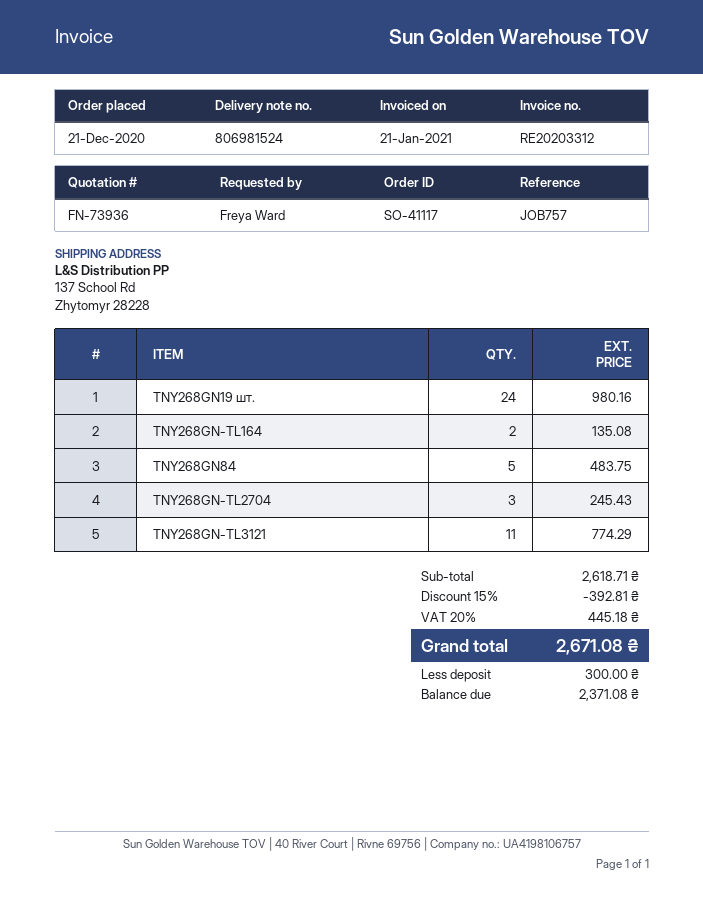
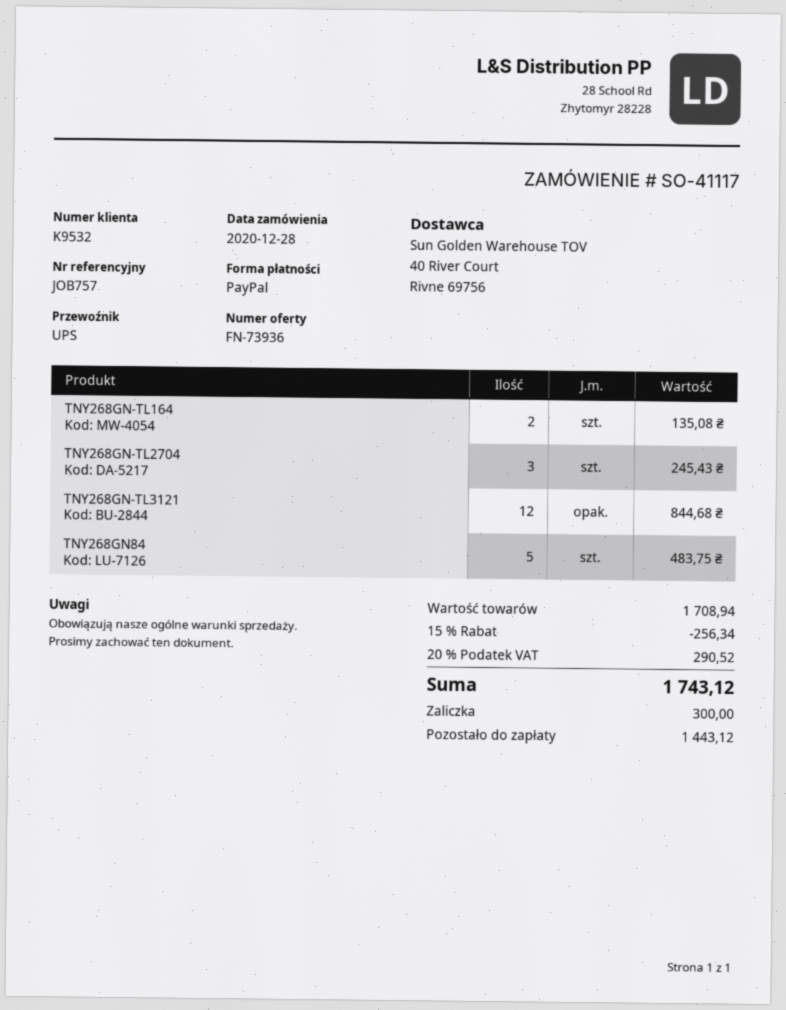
order date: 2020-12-21 -> 2020-12-28
TNY268GN19 шт.: 24 for 980.16 -> none
TNY268GN-TL3121: 11 for 774.29 -> 12 for 844.68
subtotal: 2618.71 -> 1708.94
discount: 15% = 392.81 -> 15% = 256.34
tax: 20% = 445.18 -> 20% = 290.52
total: 2671.08 -> 1743.12
balance: 2371.08 -> 1443.12

